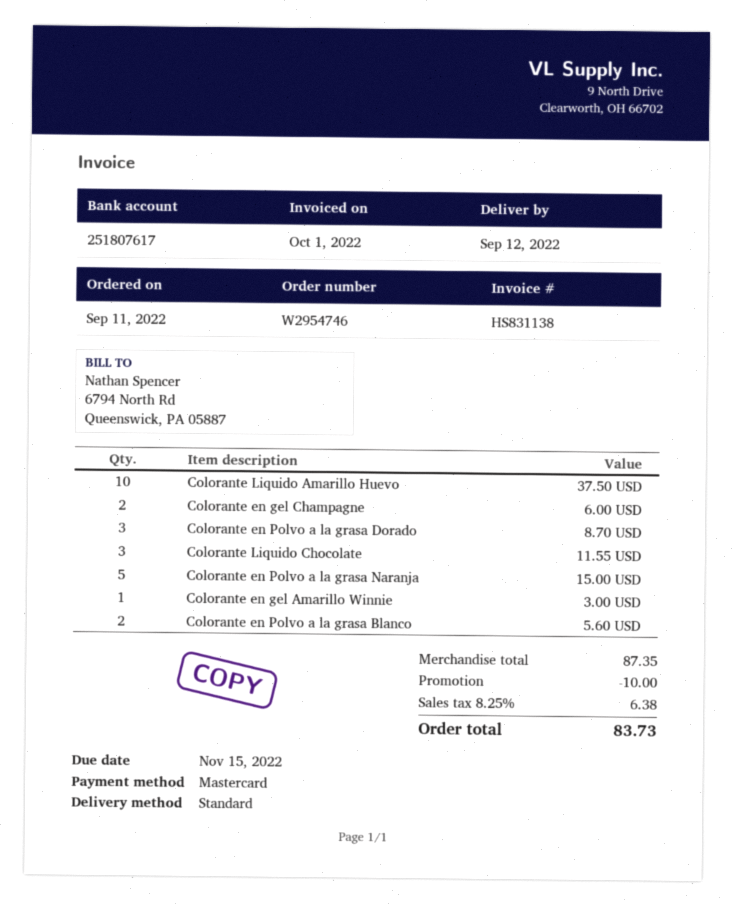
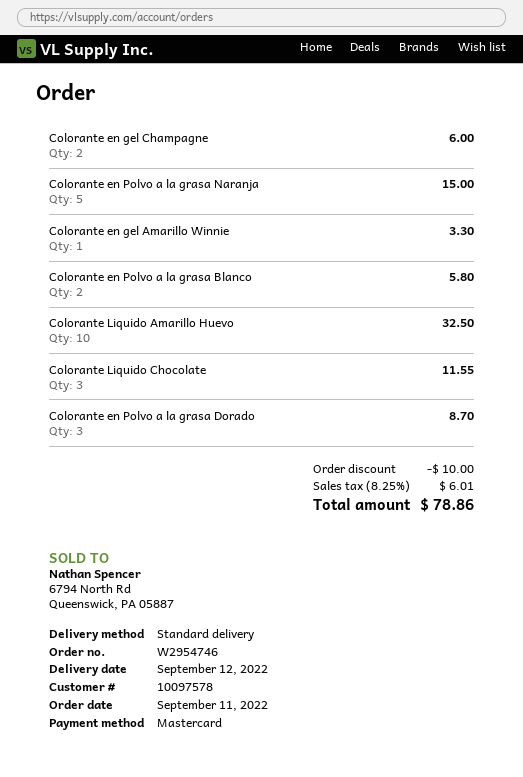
Colorante Liquido Amarillo Huevo: 10 for 37.50 -> 10 for 32.50
Colorante en gel Amarillo Winnie: 1 for 3.00 -> 1 for 3.30
Colorante en Polvo a la grasa Blanco: 2 for 5.60 -> 2 for 5.80
tax: 8.25% = 6.38 -> 8.25% = 6.01
total: 83.73 -> 78.86

